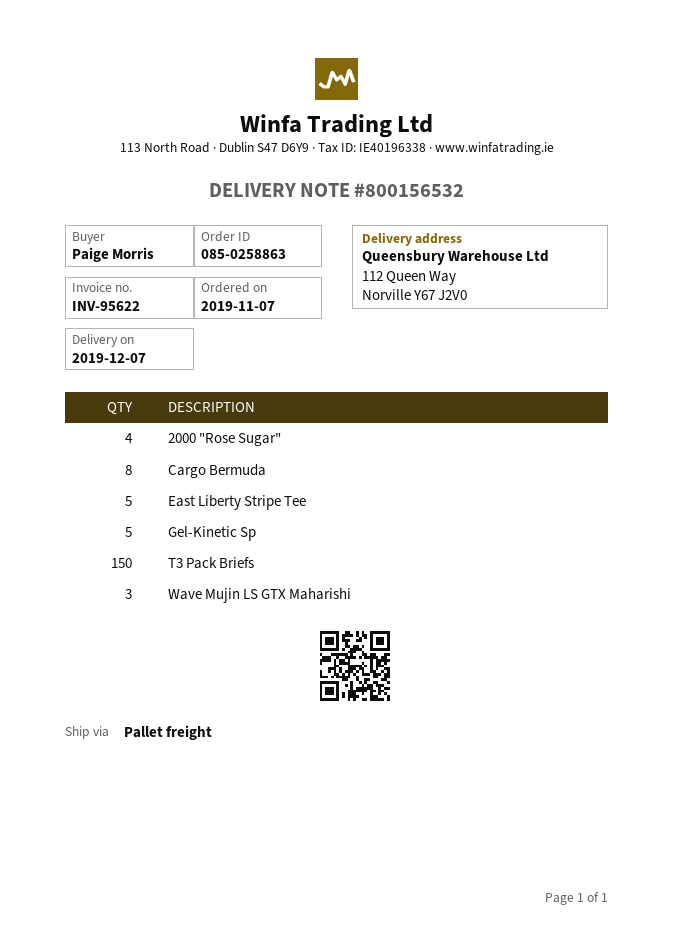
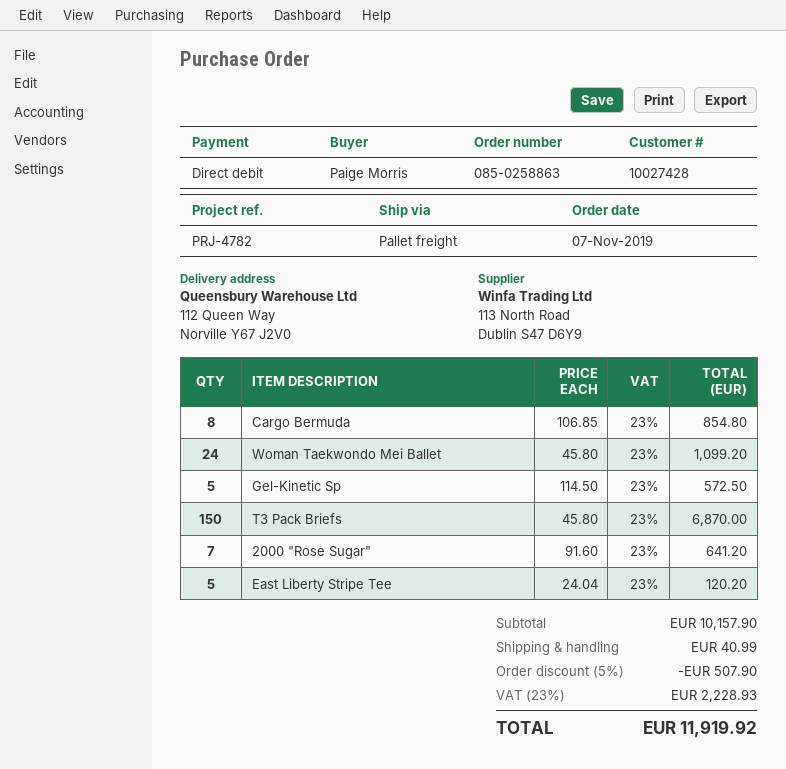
2000 "Rose Sugar": 4 -> 7
Wave Mujin LS GTX Maharishi: 3 -> none
Woman Taekwondo Mei Ballet: none -> 24

